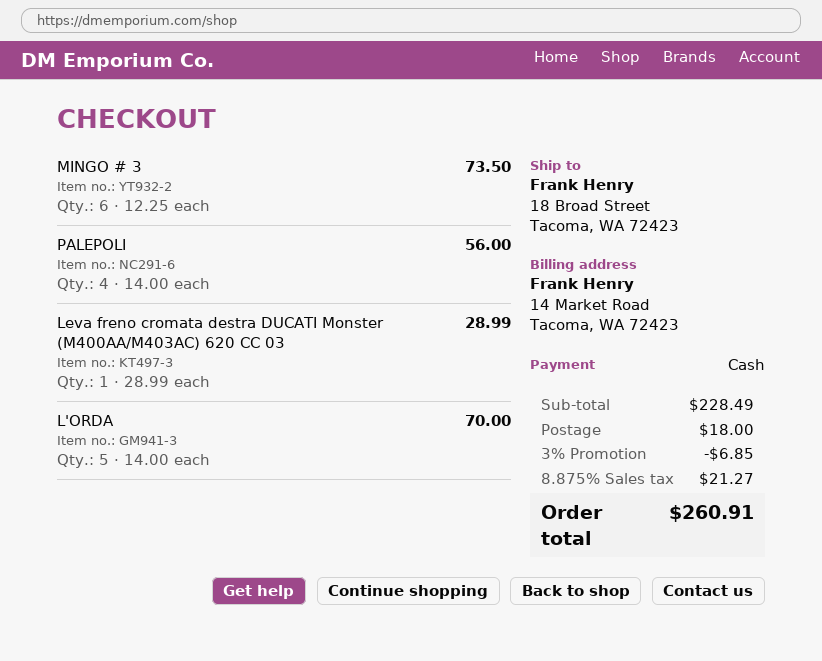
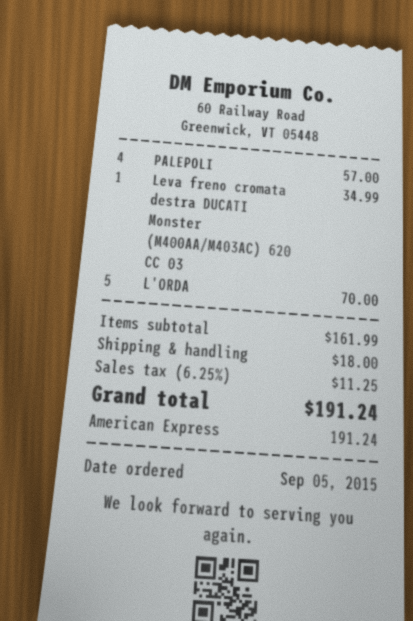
payment method: cash -> American Express
MINGO # 3: 6 for 73.50 -> none
PALEPOLI: 4 for 56.00 -> 4 for 57.00
Leva freno cromata destra DUCATI Monster (M400AA/M403AC) 620 CC 03: 1 for 28.99 -> 1 for 34.99
subtotal: 228.49 -> 161.99
discount: 3% = 6.85 -> none
tax: 8.875% = 21.27 -> 6.25% = 11.25
total: 260.91 -> 191.24

